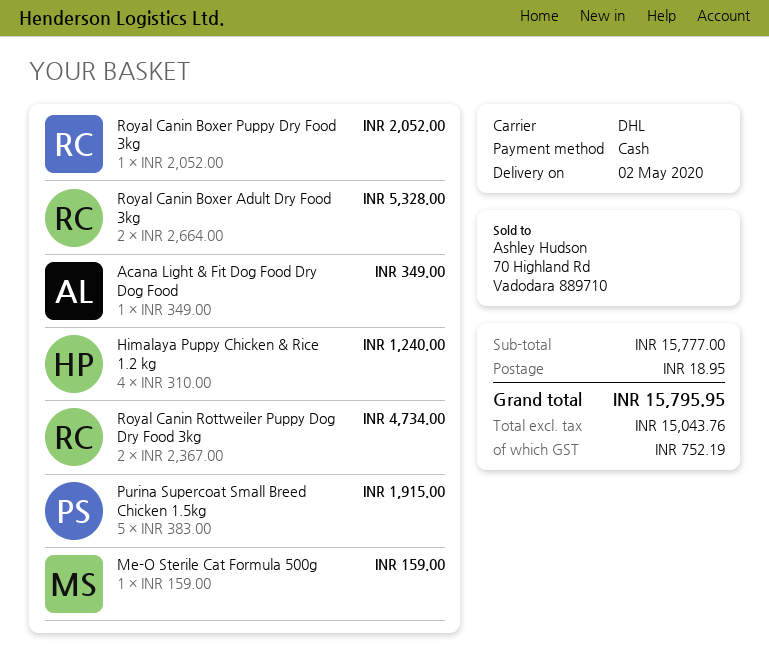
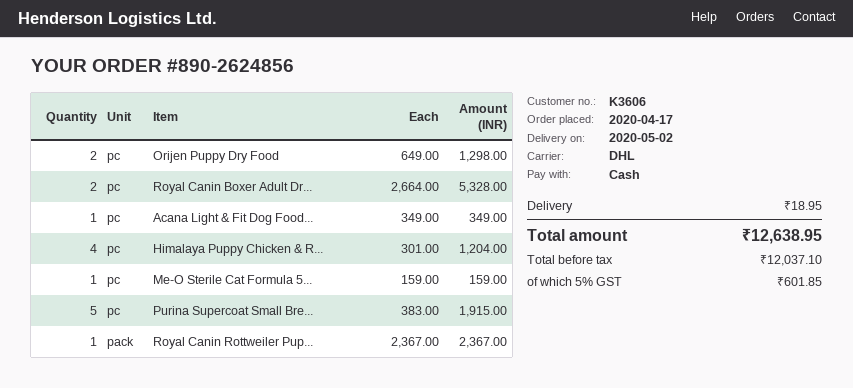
Royal Canin Boxer Puppy Dry Food 3kg: 1 x 2052.00 = 2052.00 -> none
Himalaya Puppy Chicken & Rice 1.2 kg: 4 x 310.00 = 1240.00 -> 4 x 301.00 = 1204.00
Royal Canin Rottweiler Puppy Dog Dry Food 3kg: 2 x 2367.00 = 4734.00 -> 1 x 2367.00 = 2367.00
Orijen Puppy Dry Food: none -> 2 x 649.00 = 1298.00
net: 15043.76 -> 12037.10
tax: 752.19 -> 601.85
total: 15795.95 -> 12638.95

